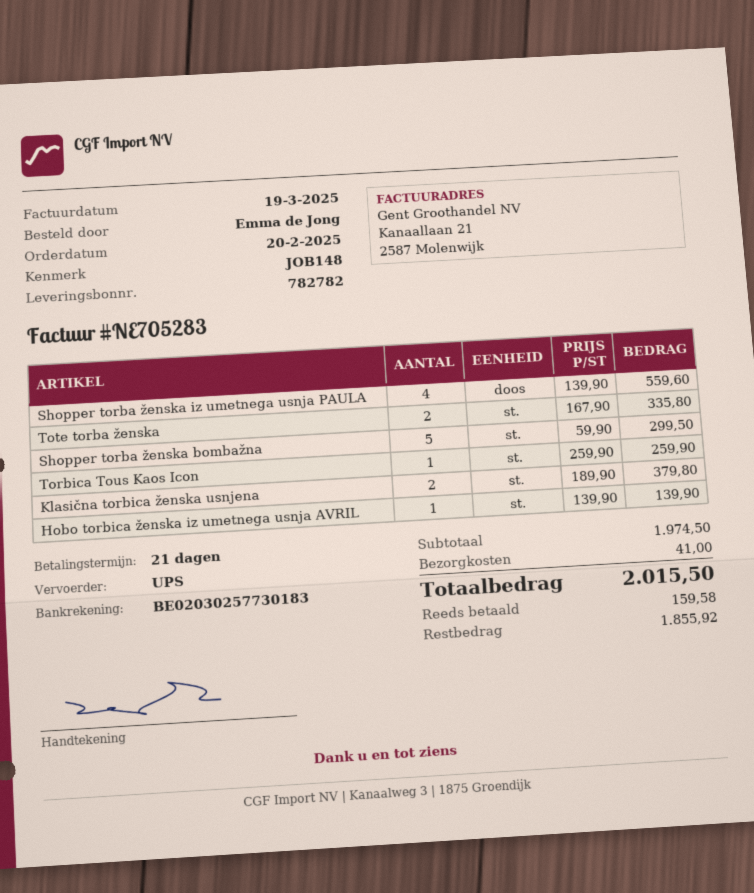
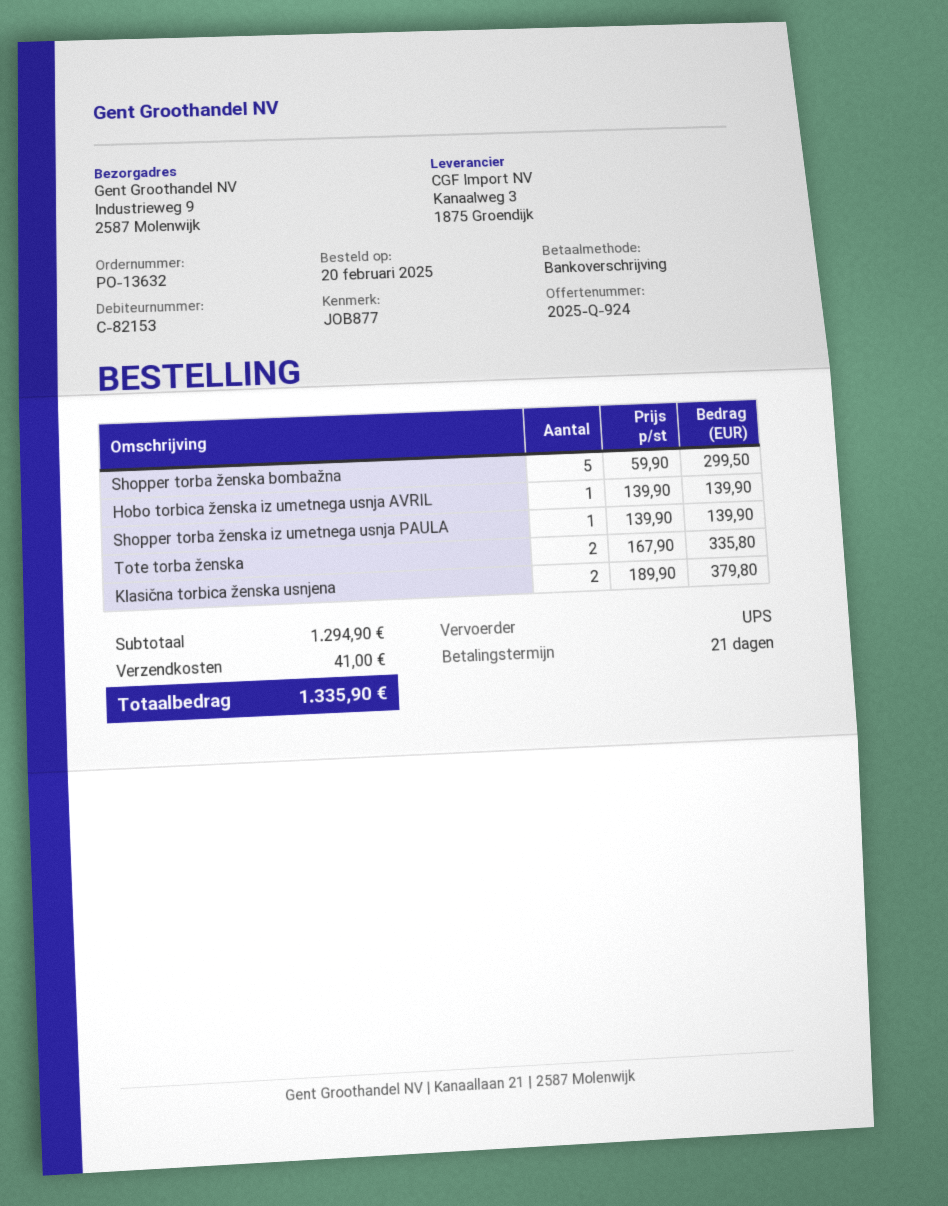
reference: JOB148 -> JOB877
Shopper torba ženska iz umetnega usnja PAULA: 4 x 139.90 = 559.60 -> 1 x 139.90 = 139.90
Torbica Tous Kaos Icon: 1 x 259.90 = 259.90 -> none
subtotal: 1974.50 -> 1294.90
total: 2015.50 -> 1335.90

